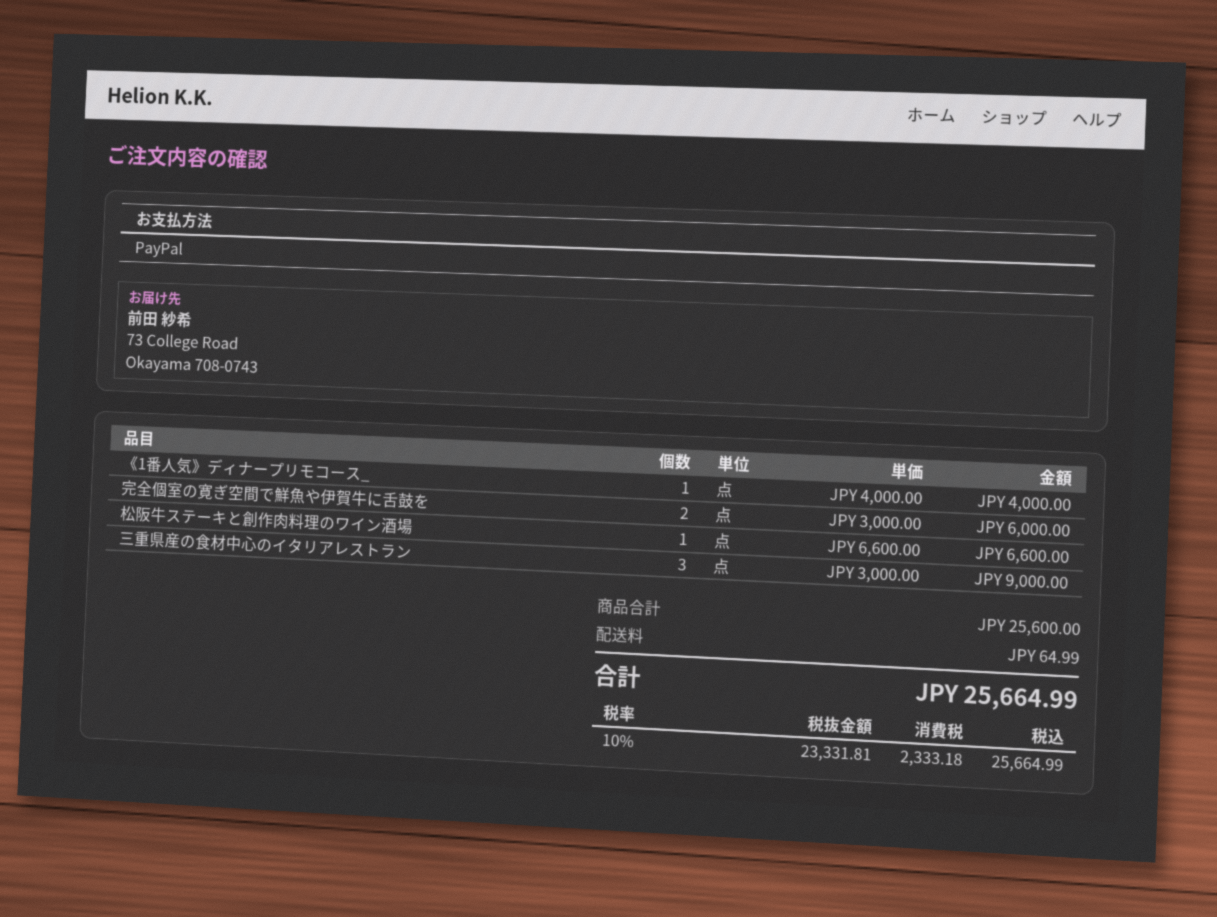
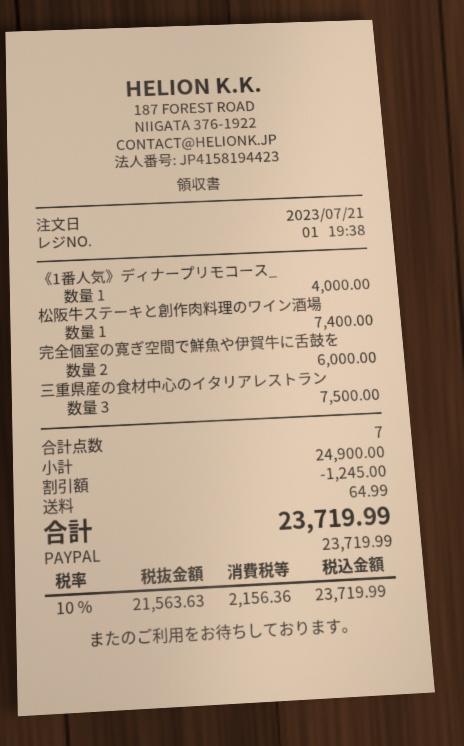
松阪牛ステーキと創作肉料理のワイン酒場: 1 for 6600.00 -> 1 for 7400.00
三重県産の食材中心のイタリアレストラン: 3 for 9000.00 -> 3 for 7500.00
subtotal: 25600.00 -> 24900.00
discount: none -> 1245.00
net: 23331.81 -> 21563.63
tax: 10% = 2333.18 -> 10% = 2156.36
total: 25664.99 -> 23719.99

